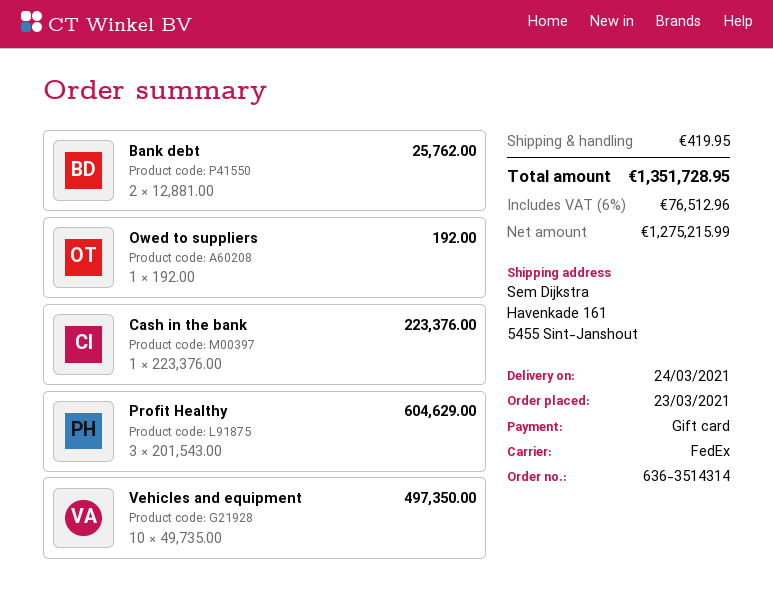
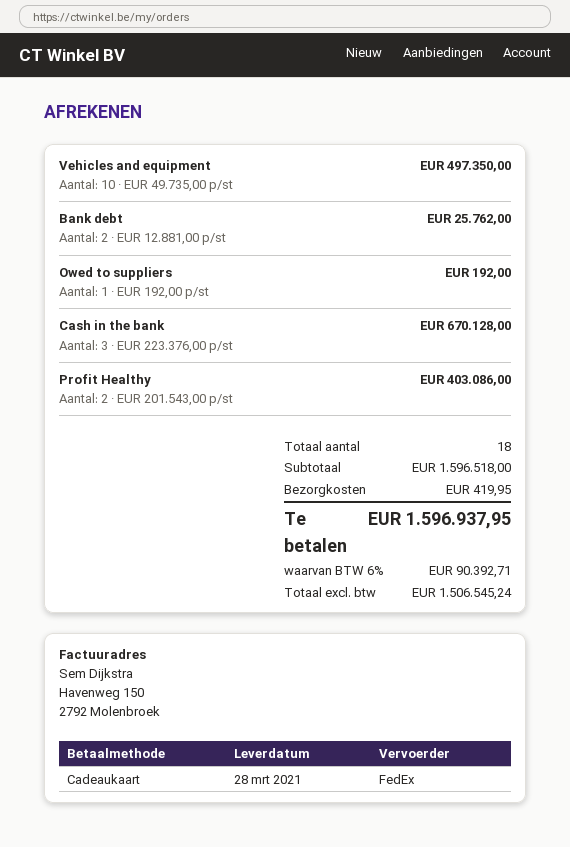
delivery date: 2021-03-24 -> 2021-03-28
Cash in the bank: 1 x 223376.00 = 223376.00 -> 3 x 223376.00 = 670128.00
Profit Healthy: 3 x 201543.00 = 604629.00 -> 2 x 201543.00 = 403086.00
net: 1275215.99 -> 1506545.24
tax: 6% = 76512.96 -> 6% = 90392.71
total: 1351728.95 -> 1596937.95

